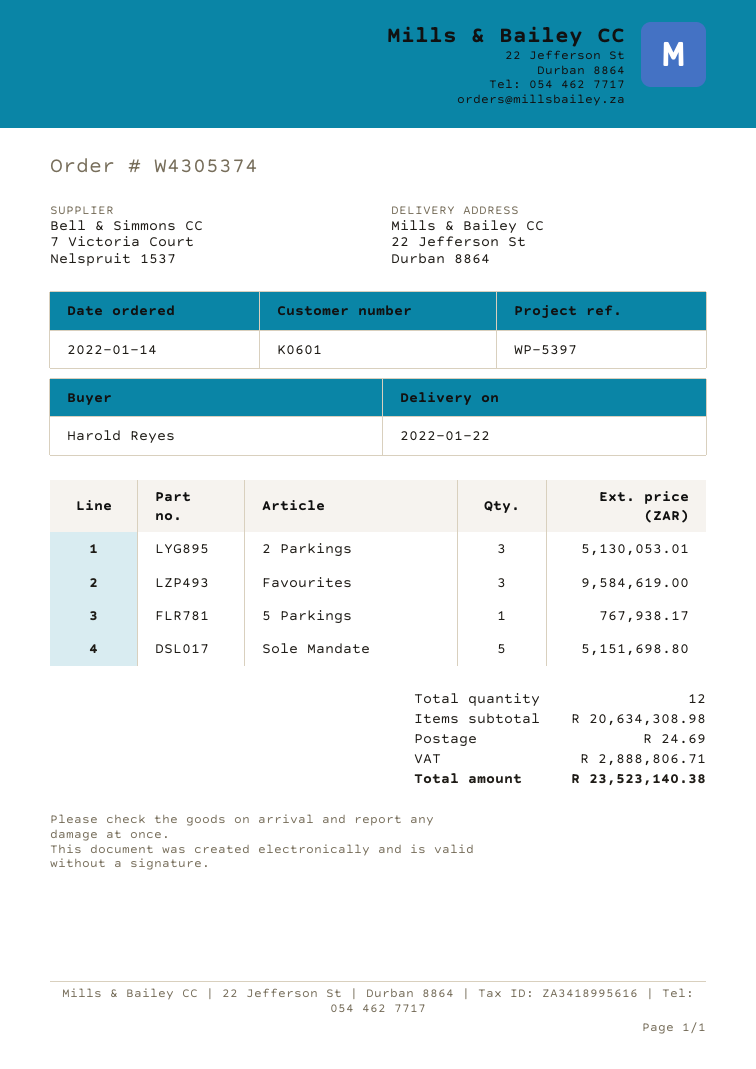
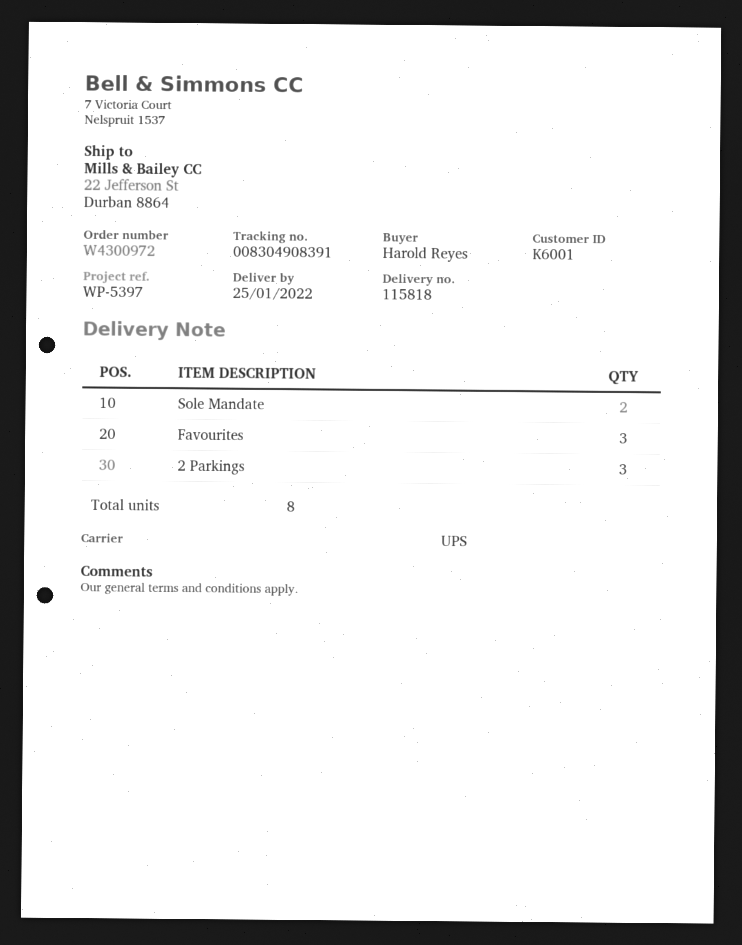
order number: W4305374 -> W4300972
delivery date: 2022-01-22 -> 2022-01-25
customer number: K0601 -> K6001
5 Parkings: 1 -> none
Sole Mandate: 5 -> 2
total quantity: 12 -> 8

